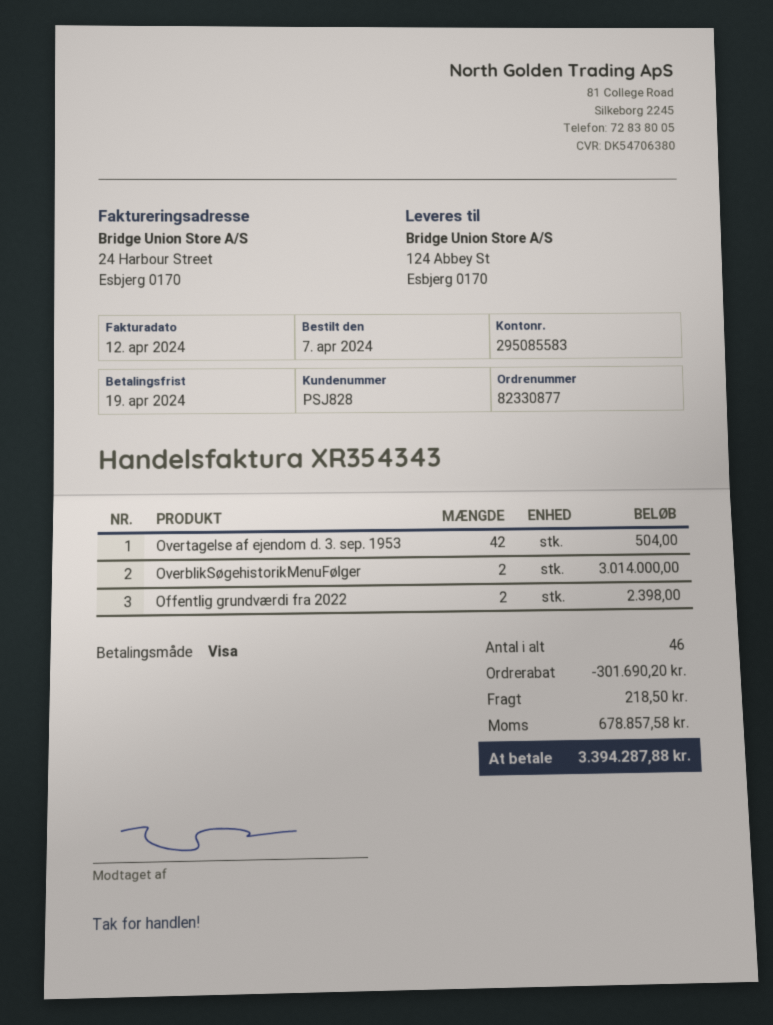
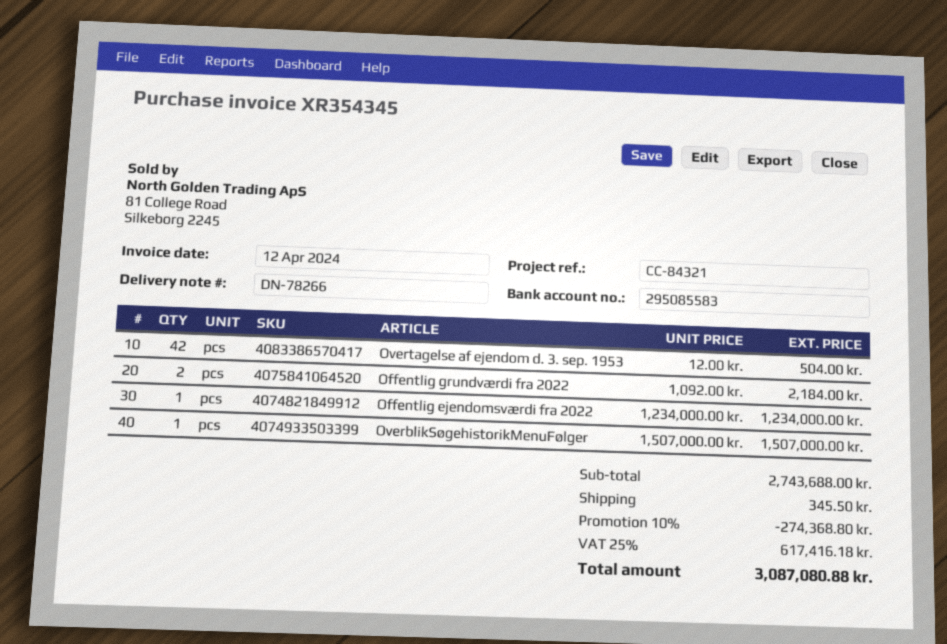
invoice number: XR354343 -> XR354345
OverblikSøgehistorikMenuFølger: 2 for 3014000.00 -> 1 for 1507000.00
Offentlig grundværdi fra 2022: 2 for 2398.00 -> 2 for 2184.00
Offentlig ejendomsværdi fra 2022: none -> 1 for 1234000.00
discount: 301690.20 -> 274368.80
shipping: 218.50 -> 345.50
tax: 678857.58 -> 617416.18
total: 3394287.88 -> 3087080.88

